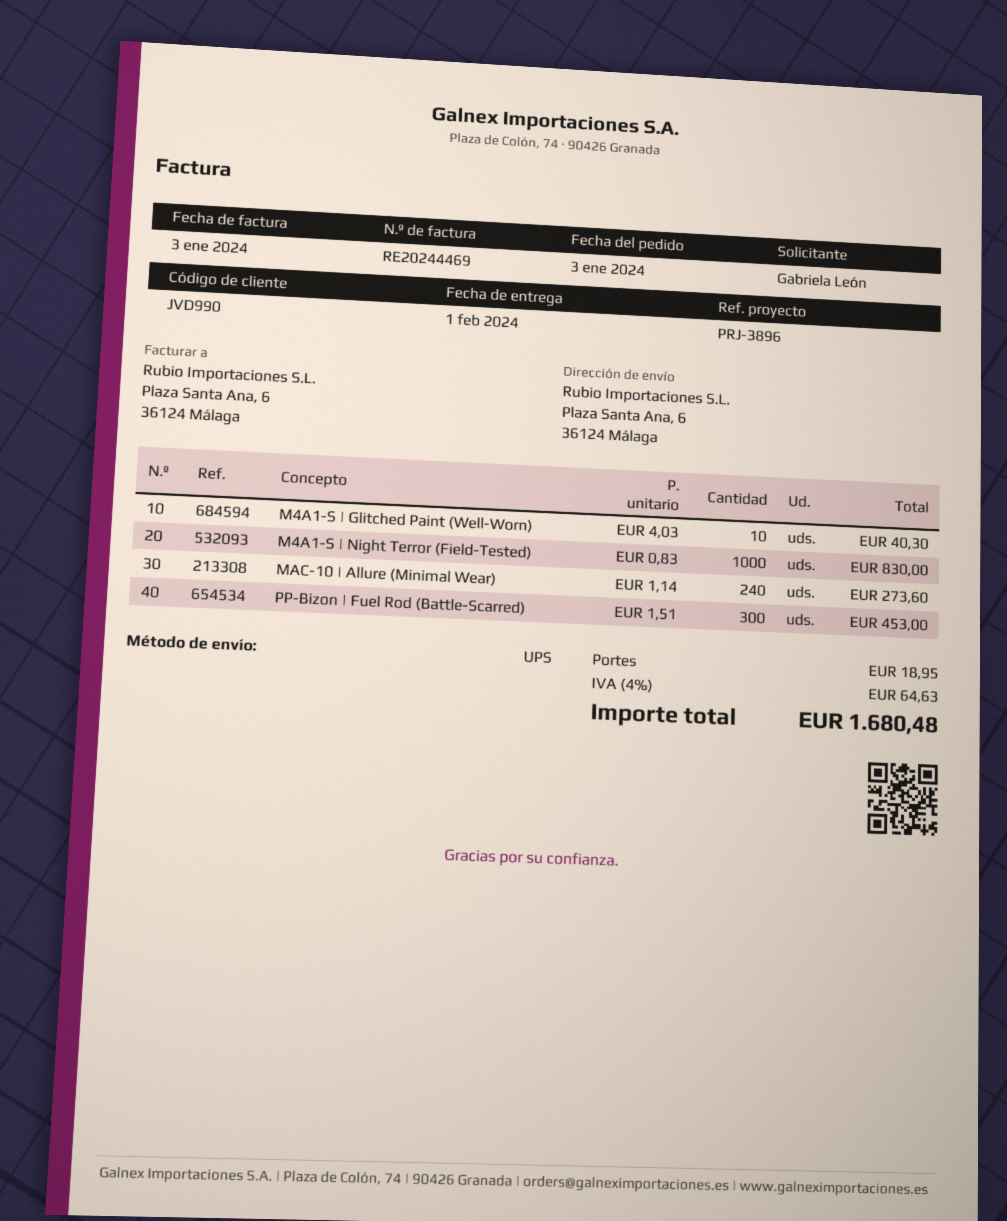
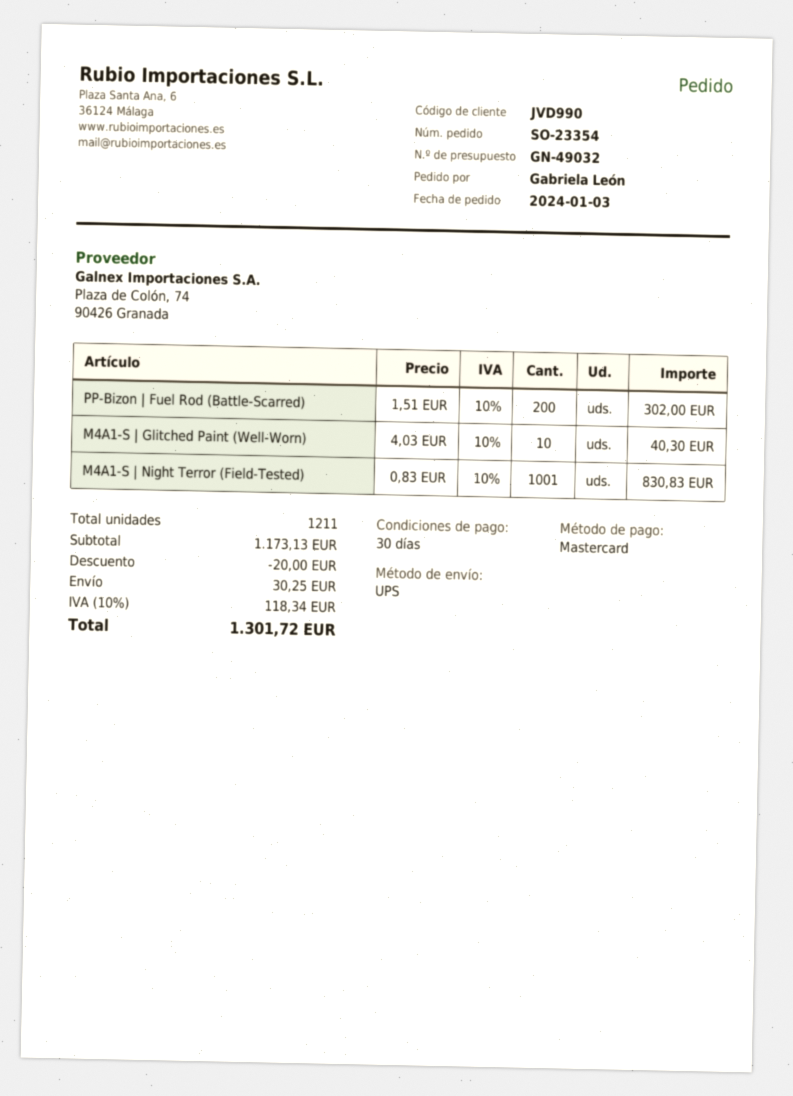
M4A1-S | Night Terror (Field-Tested): 1000 x 0.83 = 830.00 -> 1001 x 0.83 = 830.83
MAC-10 | Allure (Minimal Wear): 240 x 1.14 = 273.60 -> none
PP-Bizon | Fuel Rod (Battle-Scarred): 300 x 1.51 = 453.00 -> 200 x 1.51 = 302.00
discount: none -> 20.00
shipping: 18.95 -> 30.25
tax: 4% = 64.63 -> 10% = 118.34
total: 1680.48 -> 1301.72

